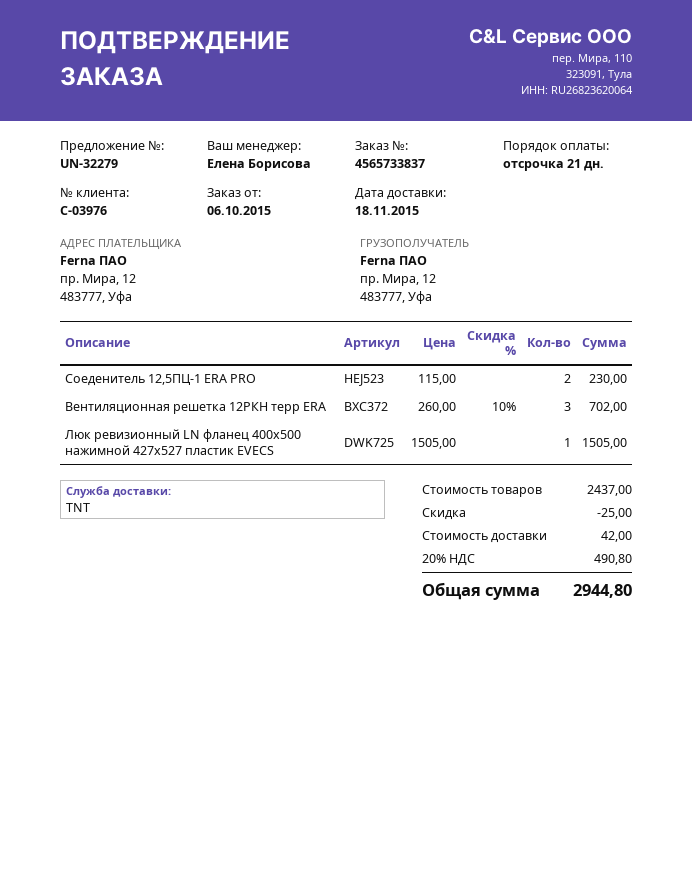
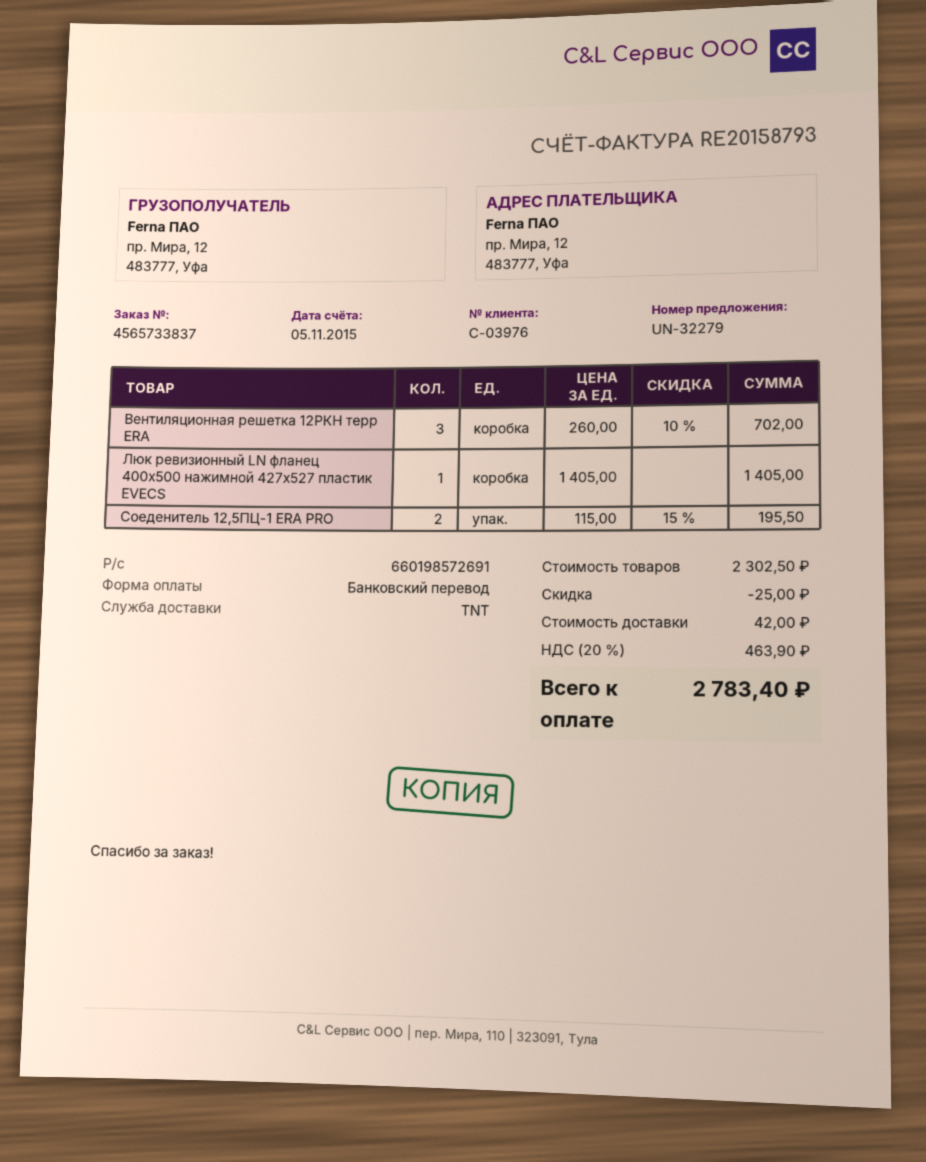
Соеденитель 12,5ПЦ-1 ERA PRO: 2 x 115.00 = 230.00 -> 2 x 115.00 - 15% = 195.50
Люк ревизионный LN фланец 400х500 нажимной 427х527 пластик EVECS: 1 x 1505.00 = 1505.00 -> 1 x 1405.00 = 1405.00
subtotal: 2437.00 -> 2302.50
tax: 20% = 490.80 -> 20% = 463.90
total: 2944.80 -> 2783.40

